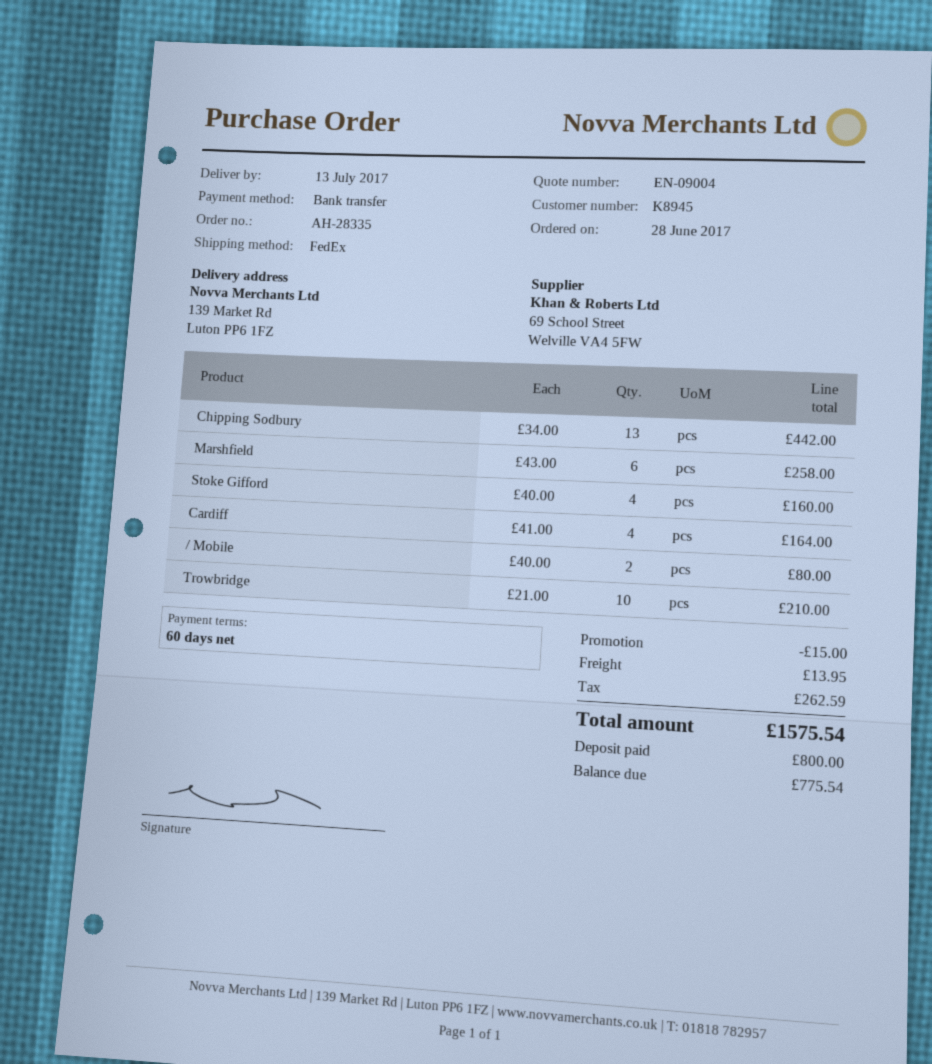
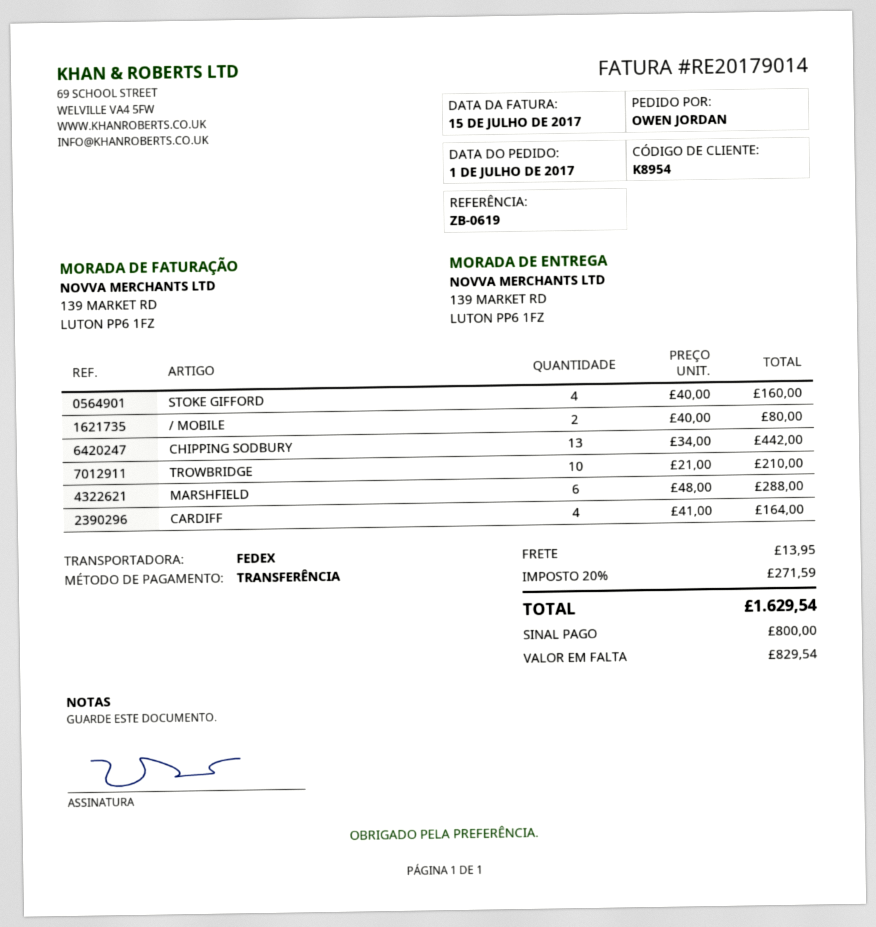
order date: 2017-06-28 -> 2017-07-01
customer number: K8945 -> K8954
Marshfield: 6 x 43.00 = 258.00 -> 6 x 48.00 = 288.00
discount: 15.00 -> none
tax: 262.59 -> 271.59
total: 1575.54 -> 1629.54
balance: 775.54 -> 829.54

